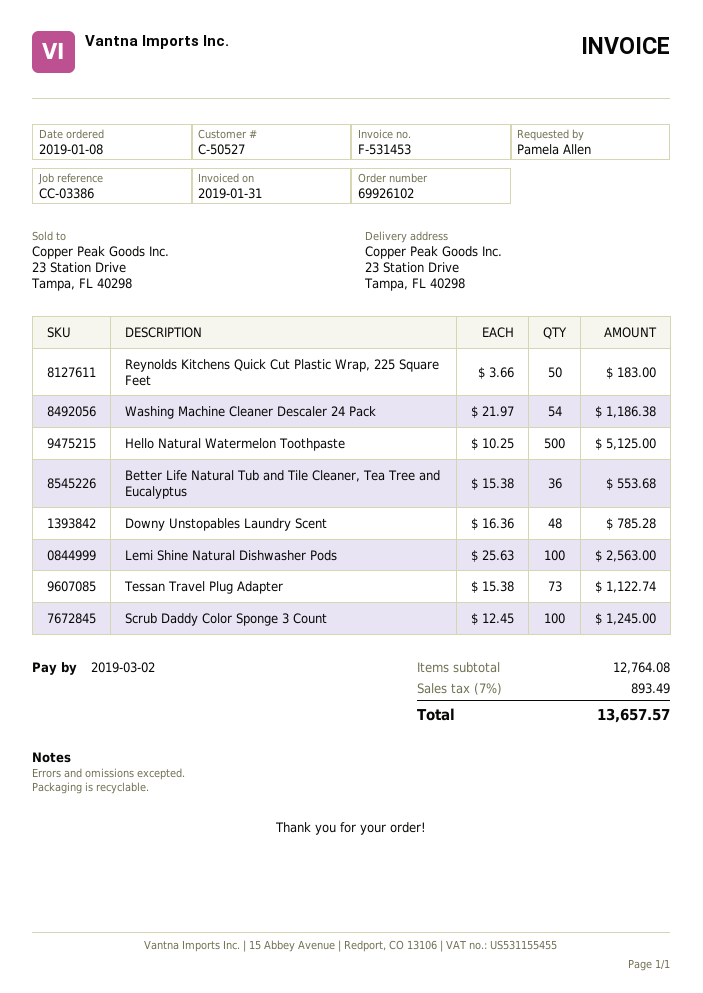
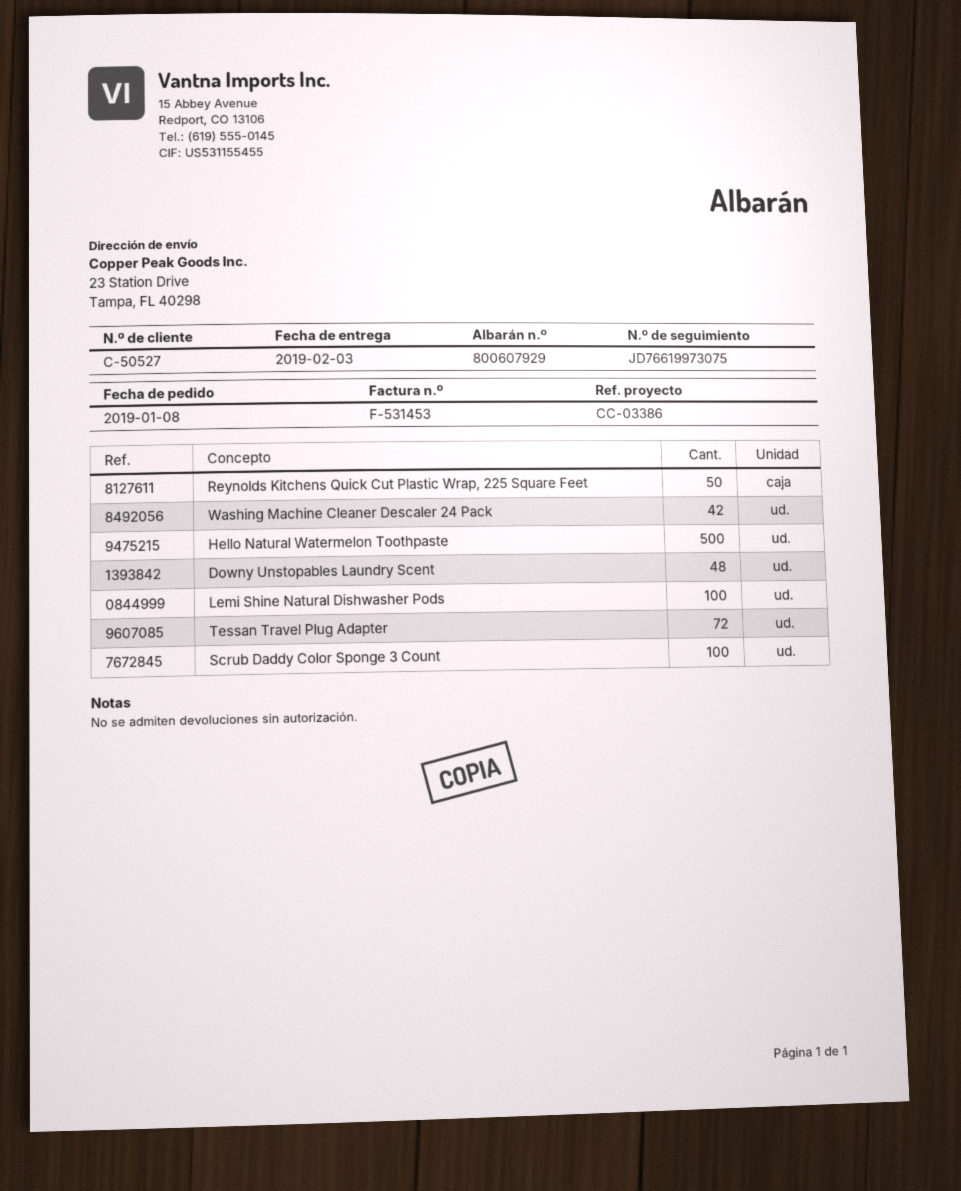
Washing Machine Cleaner Descaler 24 Pack: 54 -> 42
Better Life Natural Tub and Tile Cleaner, Tea Tree and Eucalyptus: 36 -> none
Tessan Travel Plug Adapter: 73 -> 72

